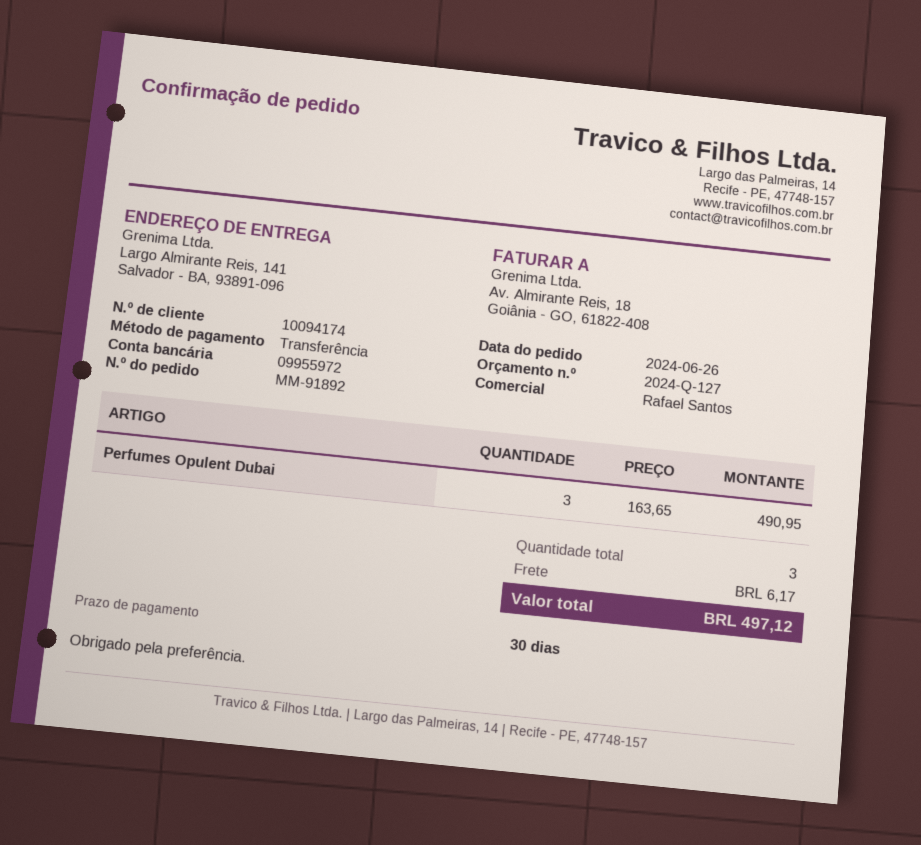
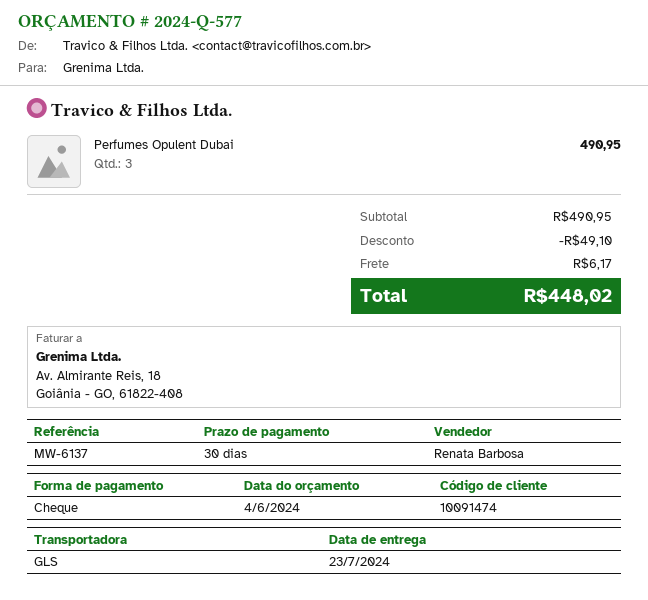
quote number: 2024-Q-127 -> 2024-Q-577
customer number: 10094174 -> 10091474
sales rep: Rafael Santos -> Renata Barbosa
payment method: bank transfer -> cheque
discount: none -> 49.10
total: 497.12 -> 448.02

